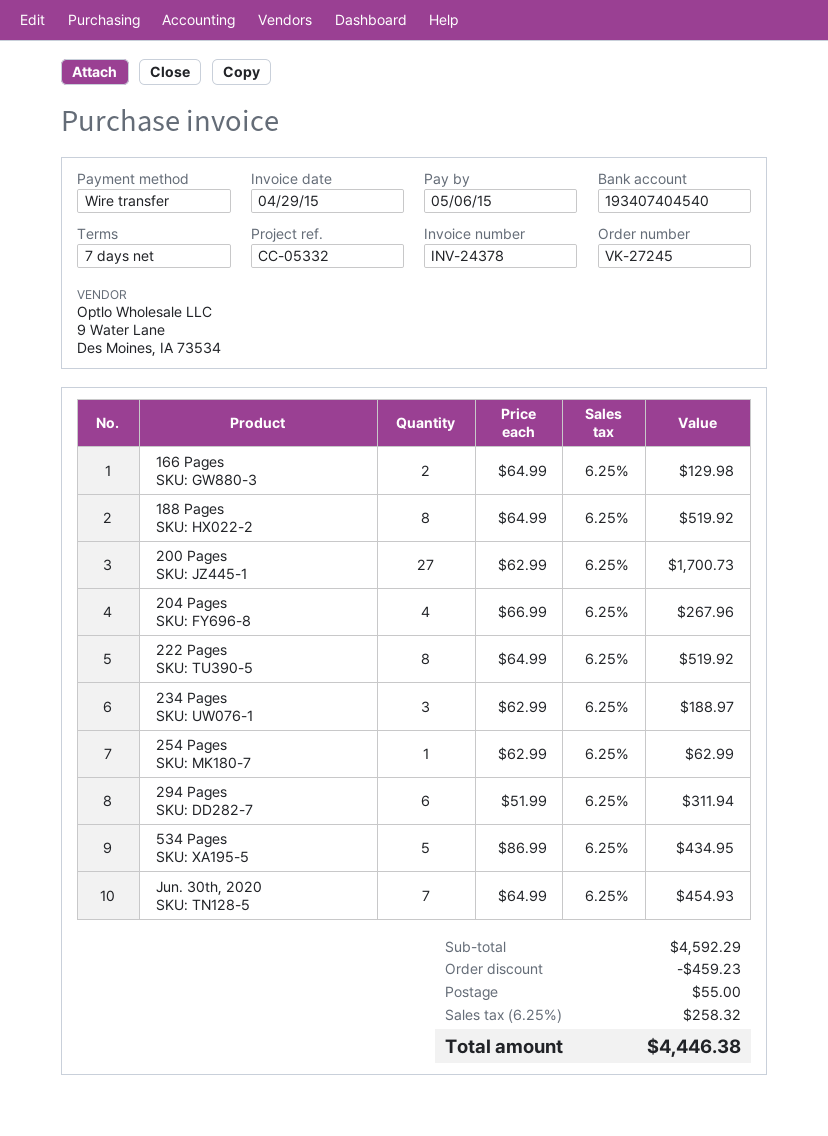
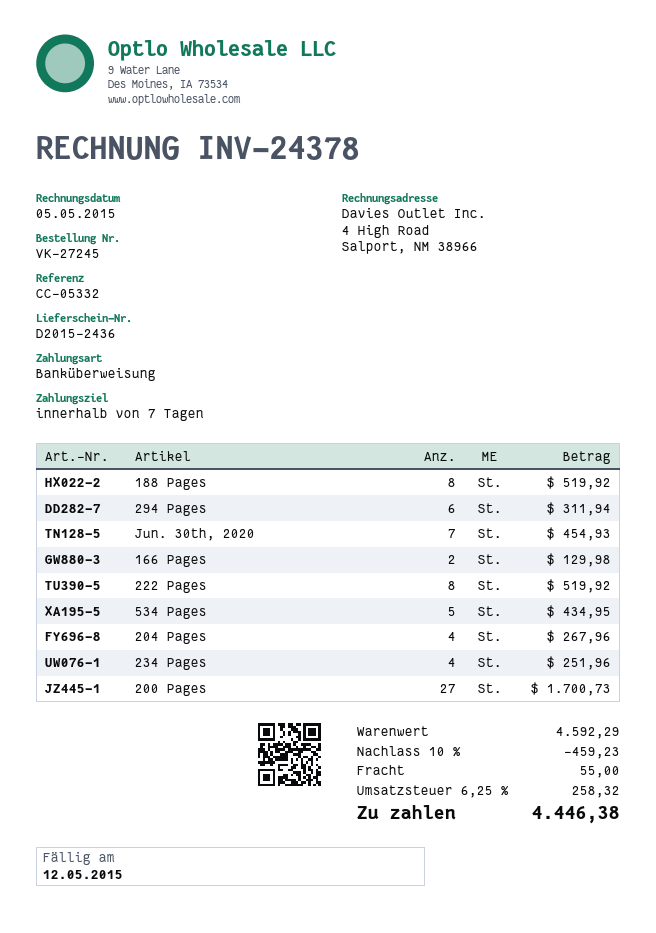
invoice date: 2015-04-29 -> 2015-05-05
due date: 2015-05-06 -> 2015-05-12
234 Pages: 3 for 188.97 -> 4 for 251.96
254 Pages: 1 for 62.99 -> none

